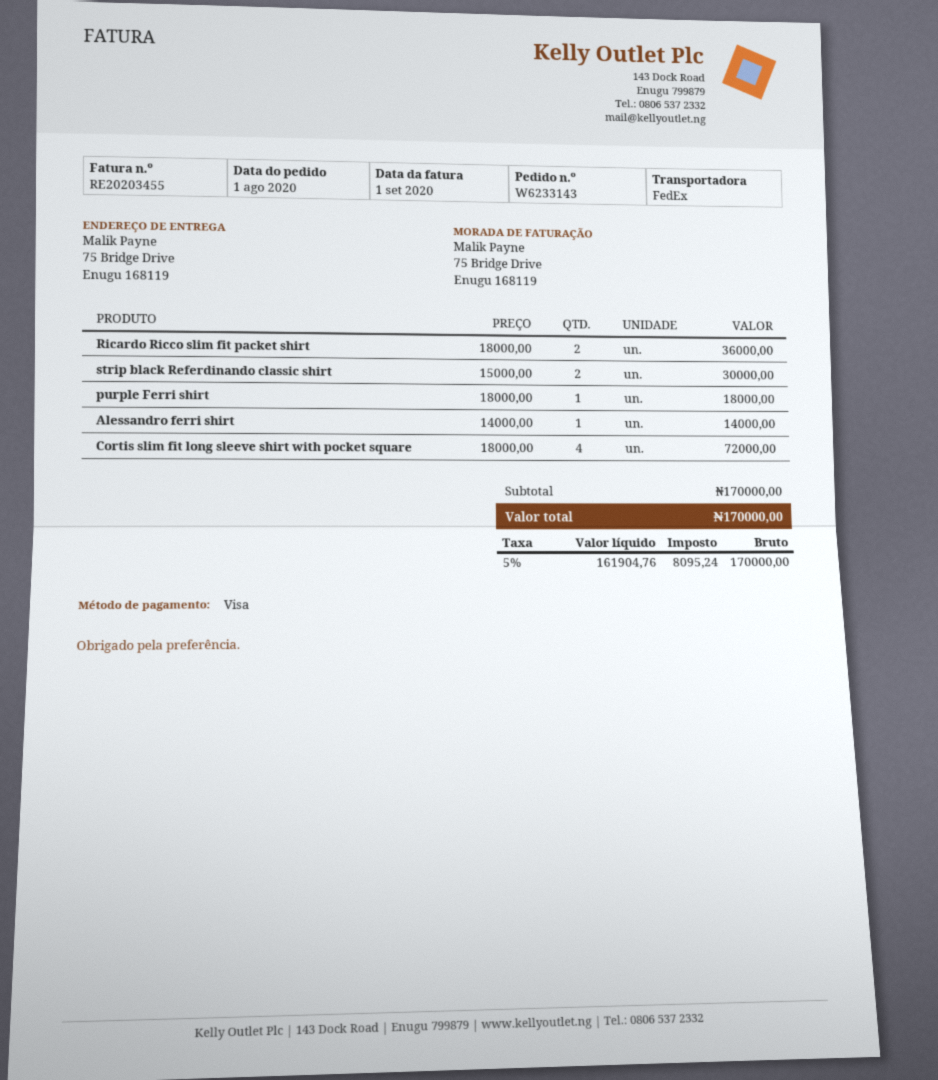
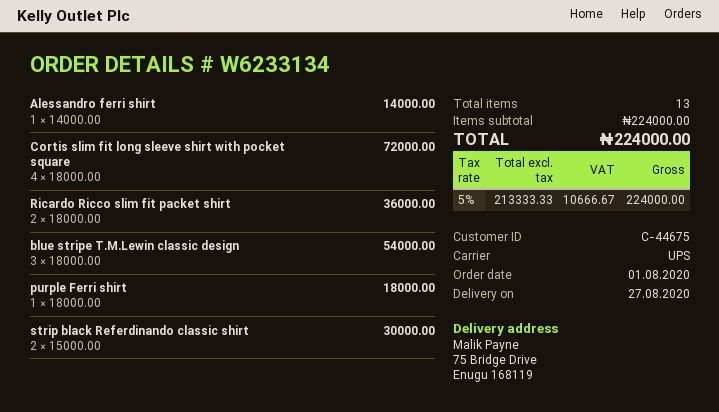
order number: W6233143 -> W6233134
shipping method: FedEx -> UPS
blue stripe T.M.Lewin classic design: none -> 3 x 18000.00 = 54000.00
subtotal: 170000.00 -> 224000.00
net: 161904.76 -> 213333.33
tax: 5% = 8095.24 -> 5% = 10666.67
total: 170000.00 -> 224000.00

